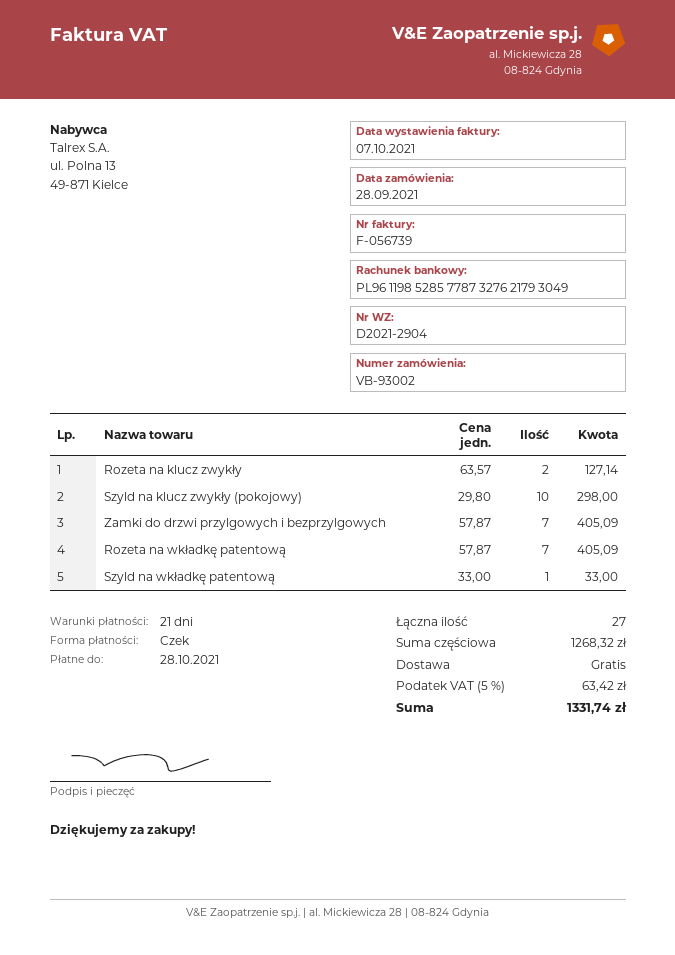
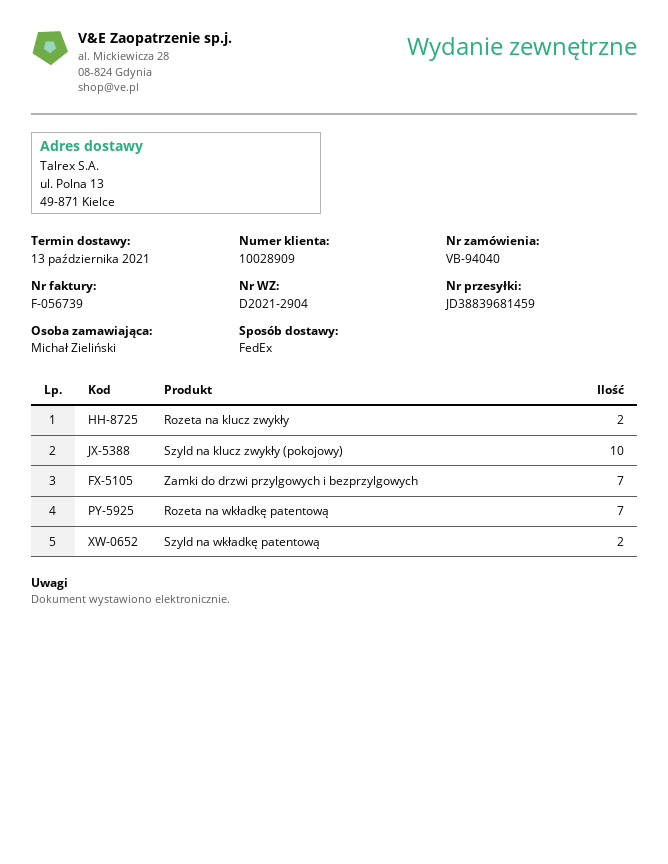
order number: VB-93002 -> VB-94040
Szyld na wkładkę patentową: 1 -> 2

